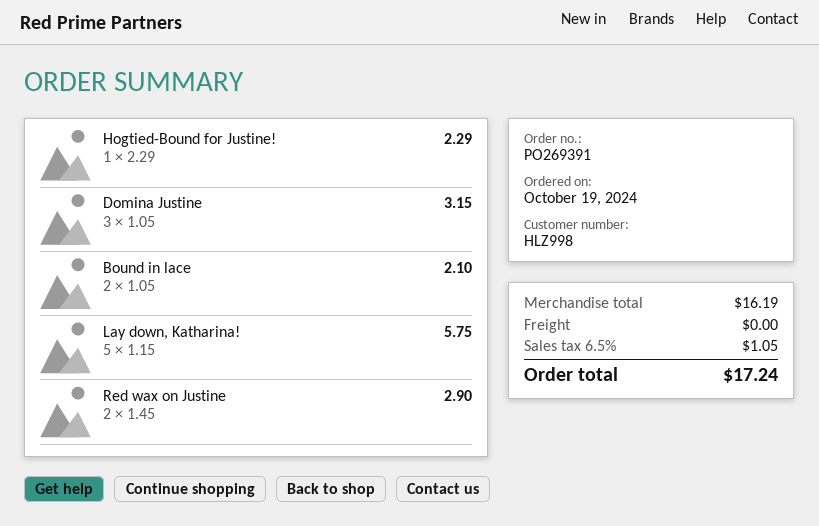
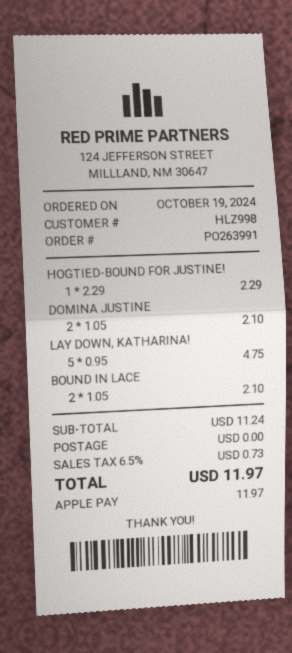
order number: PO269391 -> PO263991
Domina Justine: 3 x 1.05 = 3.15 -> 2 x 1.05 = 2.10
Lay down, Katharina!: 5 x 1.15 = 5.75 -> 5 x 0.95 = 4.75
Red wax on Justine: 2 x 1.45 = 2.90 -> none
subtotal: 16.19 -> 11.24
tax: 6.5% = 1.05 -> 6.5% = 0.73
total: 17.24 -> 11.97

